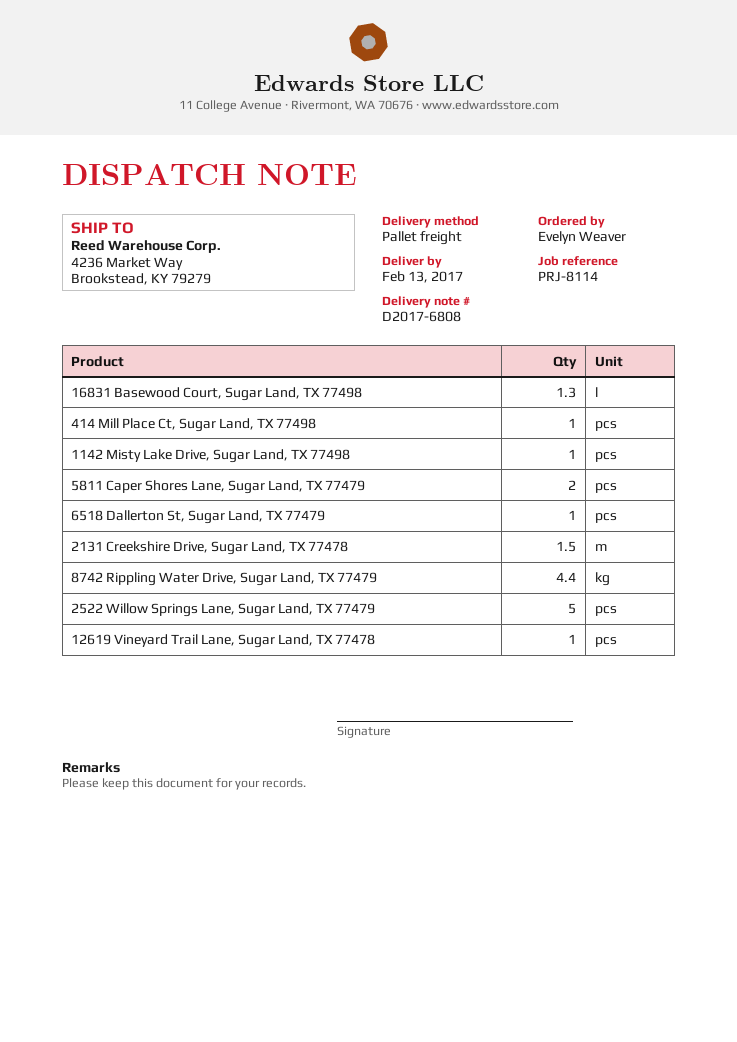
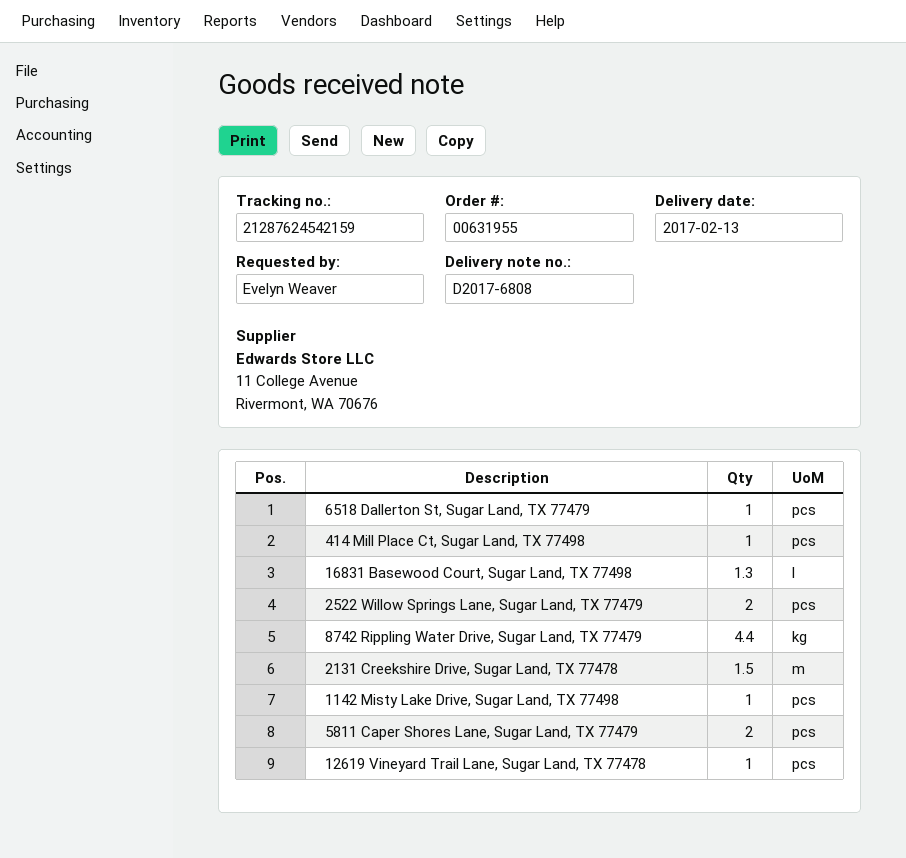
2522 Willow Springs Lane, Sugar Land, TX 77479: 5 -> 2

